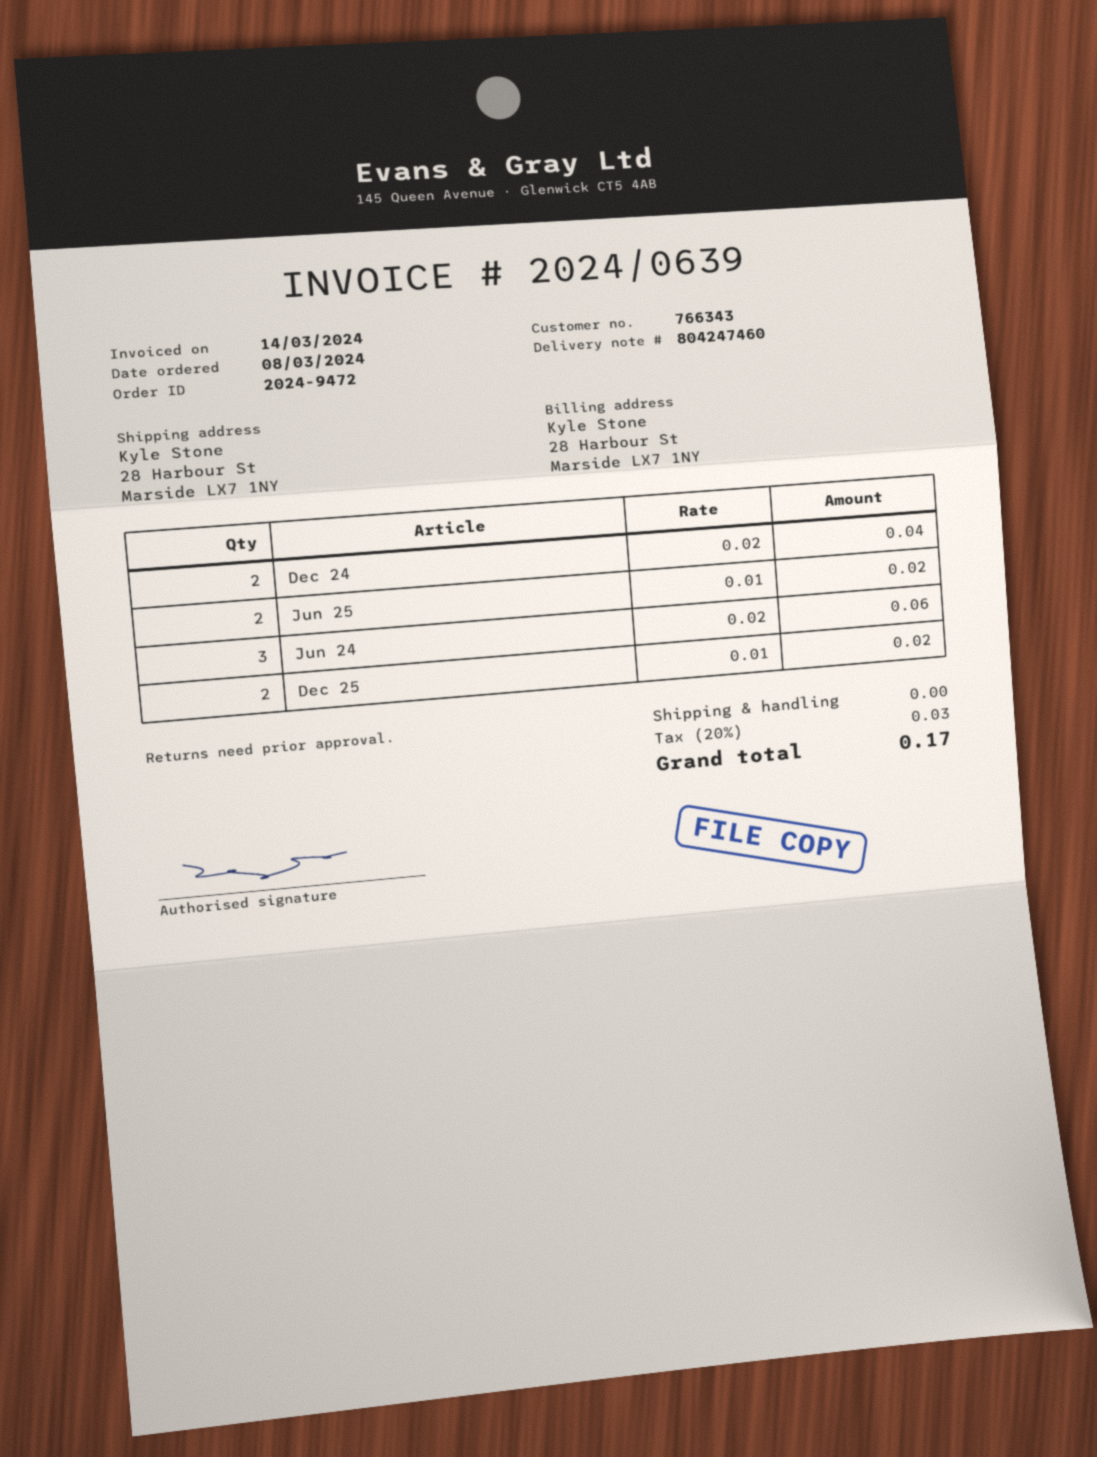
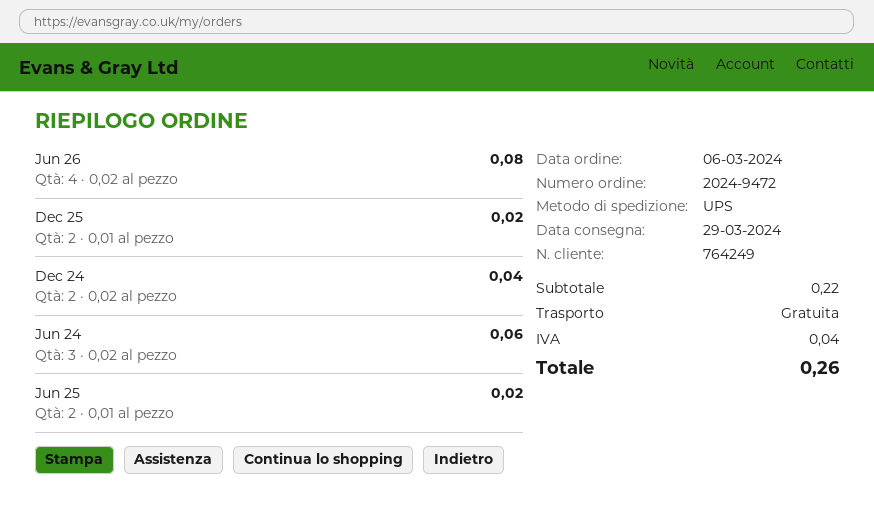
order date: 2024-03-08 -> 2024-03-06
customer number: 766343 -> 764249
Jun 26: none -> 4 x 0.02 = 0.08
tax: 0.03 -> 0.04
total: 0.17 -> 0.26

